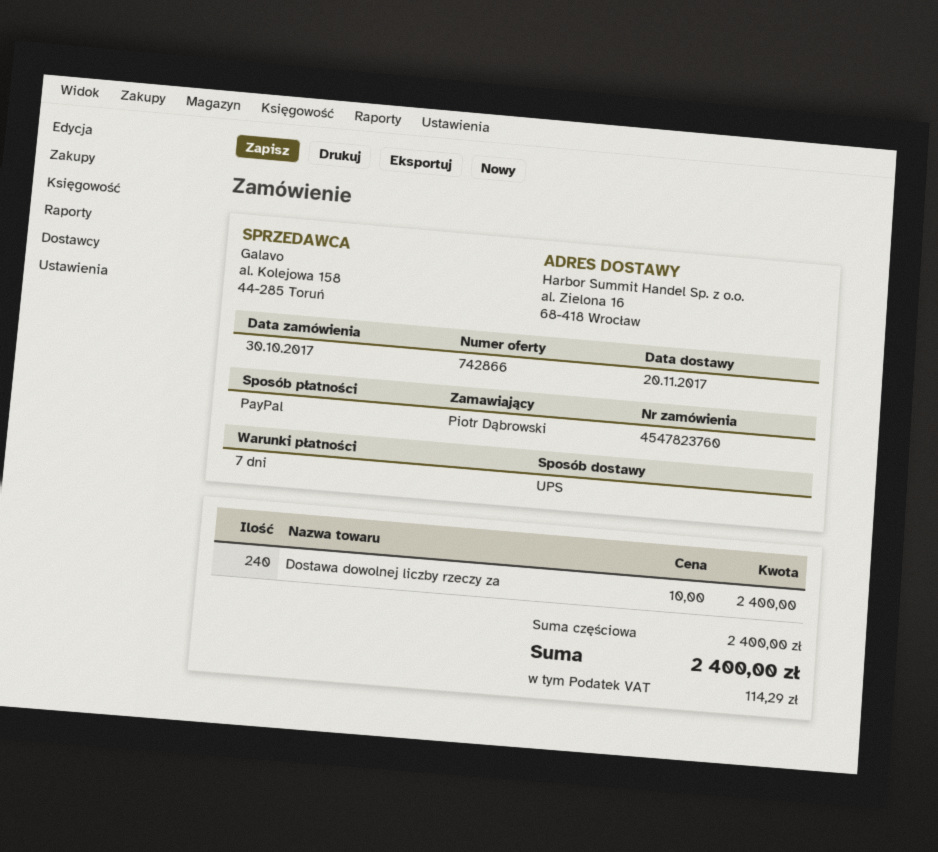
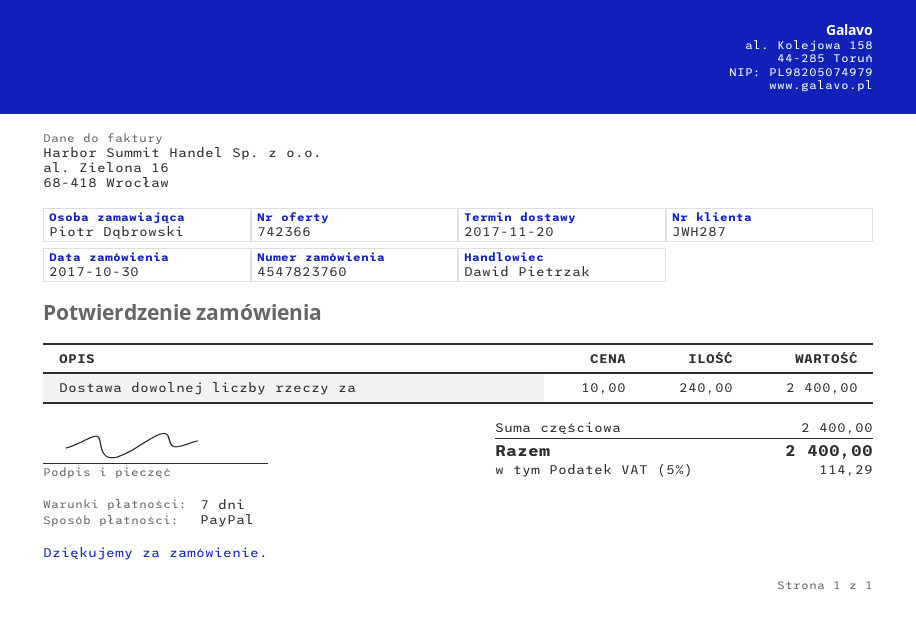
quote number: 742866 -> 742366

